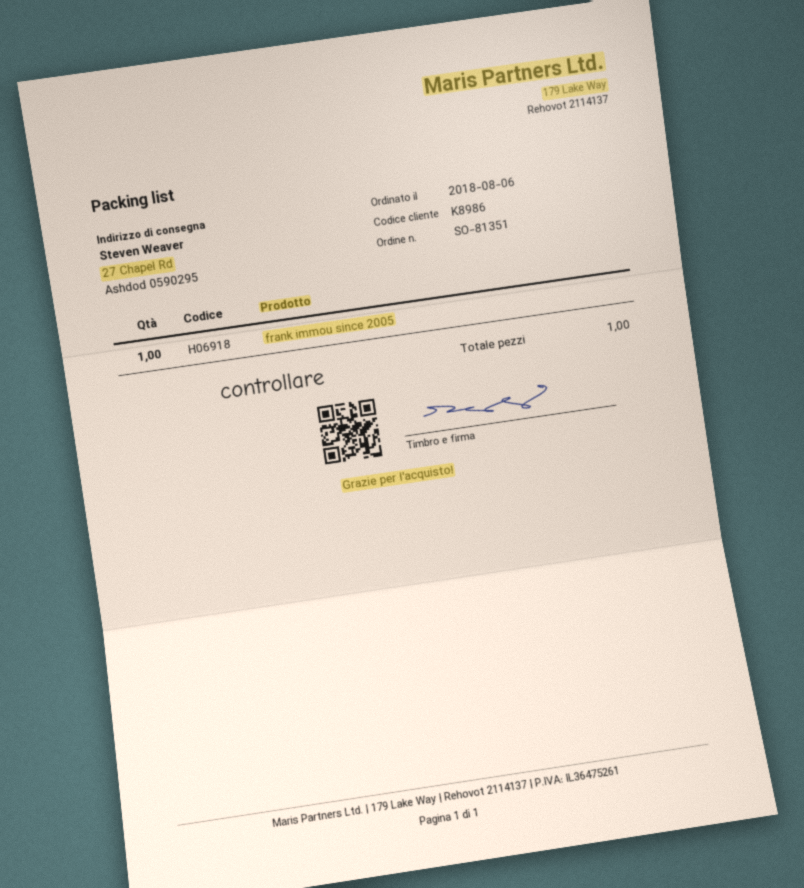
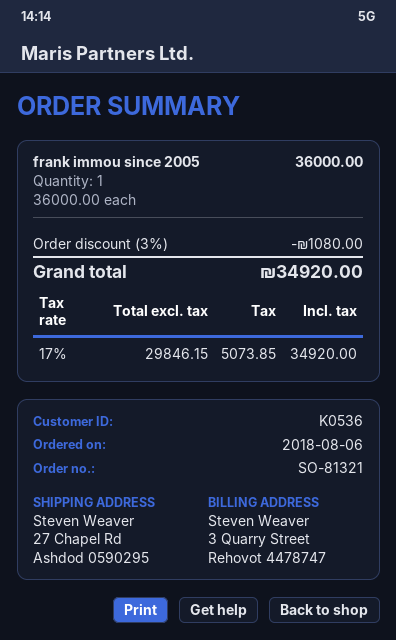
order number: SO-81351 -> SO-81321
customer number: K8986 -> K0536

